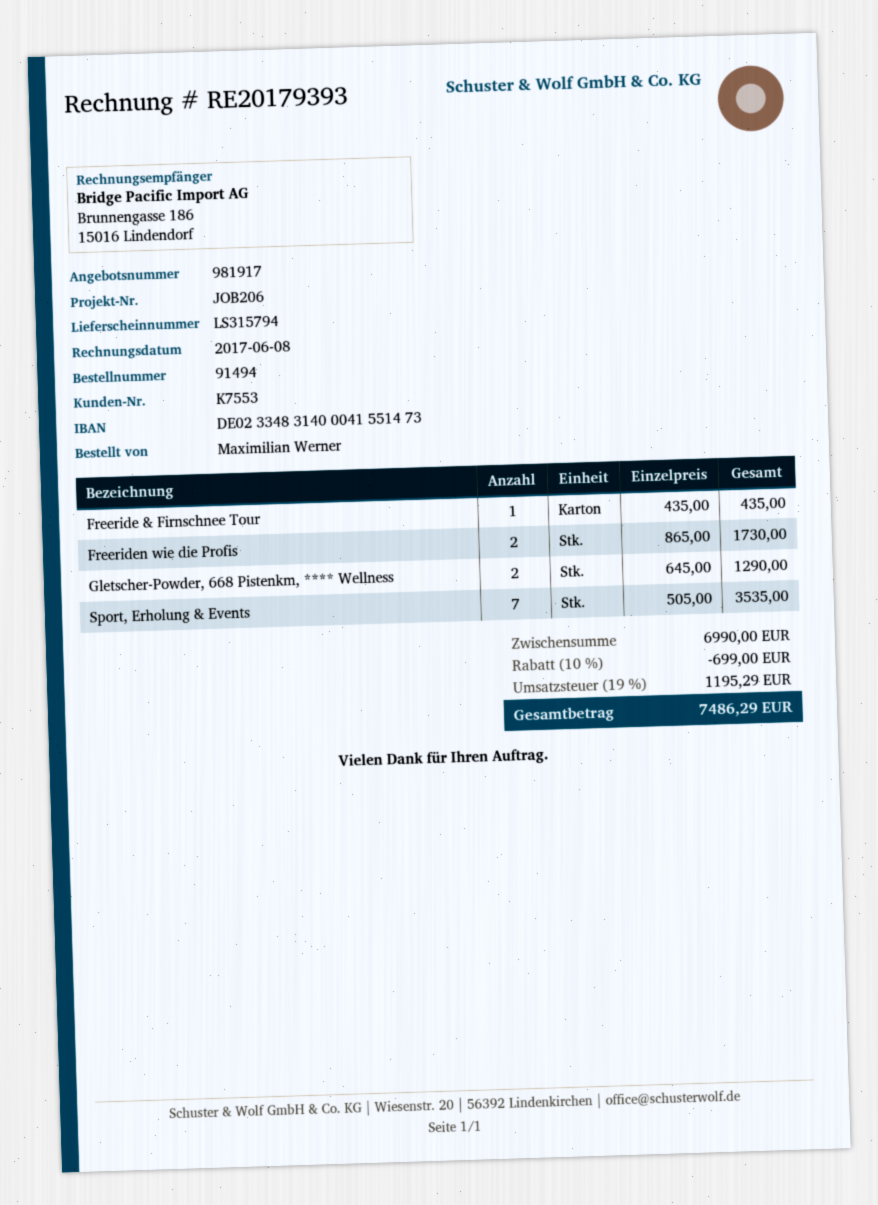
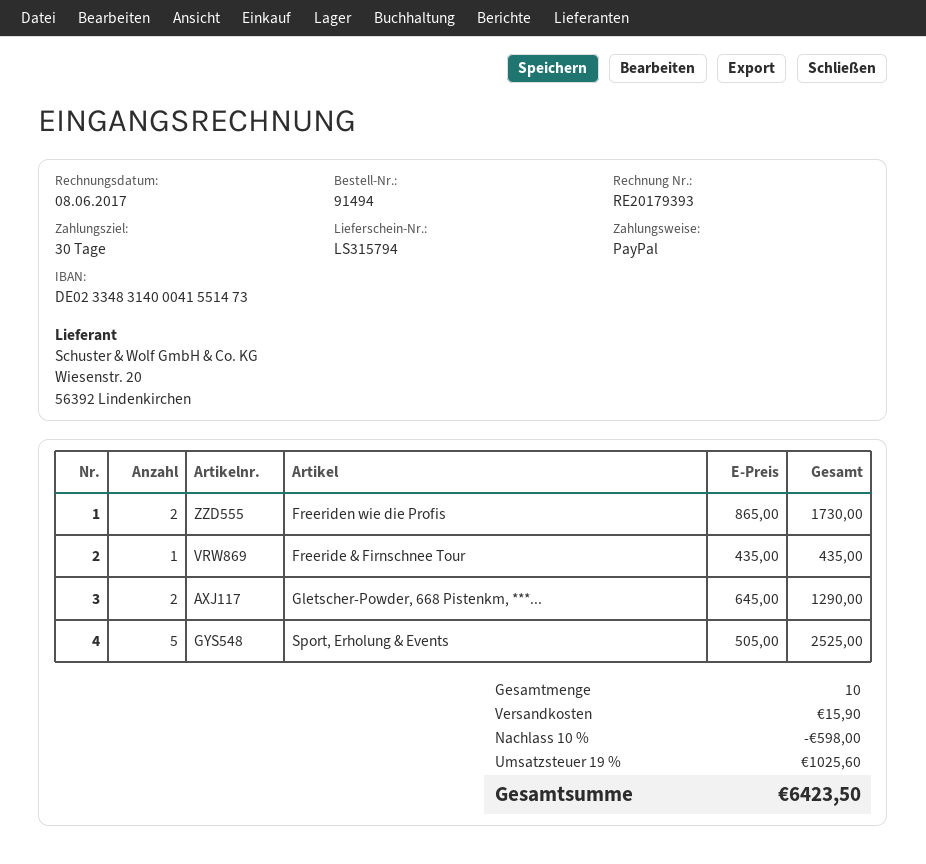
Sport, Erholung & Events: 7 x 505.00 = 3535.00 -> 5 x 505.00 = 2525.00
discount: 10% = 699.00 -> 10% = 598.00
shipping: none -> 15.90
tax: 19% = 1195.29 -> 19% = 1025.60
total: 7486.29 -> 6423.50

